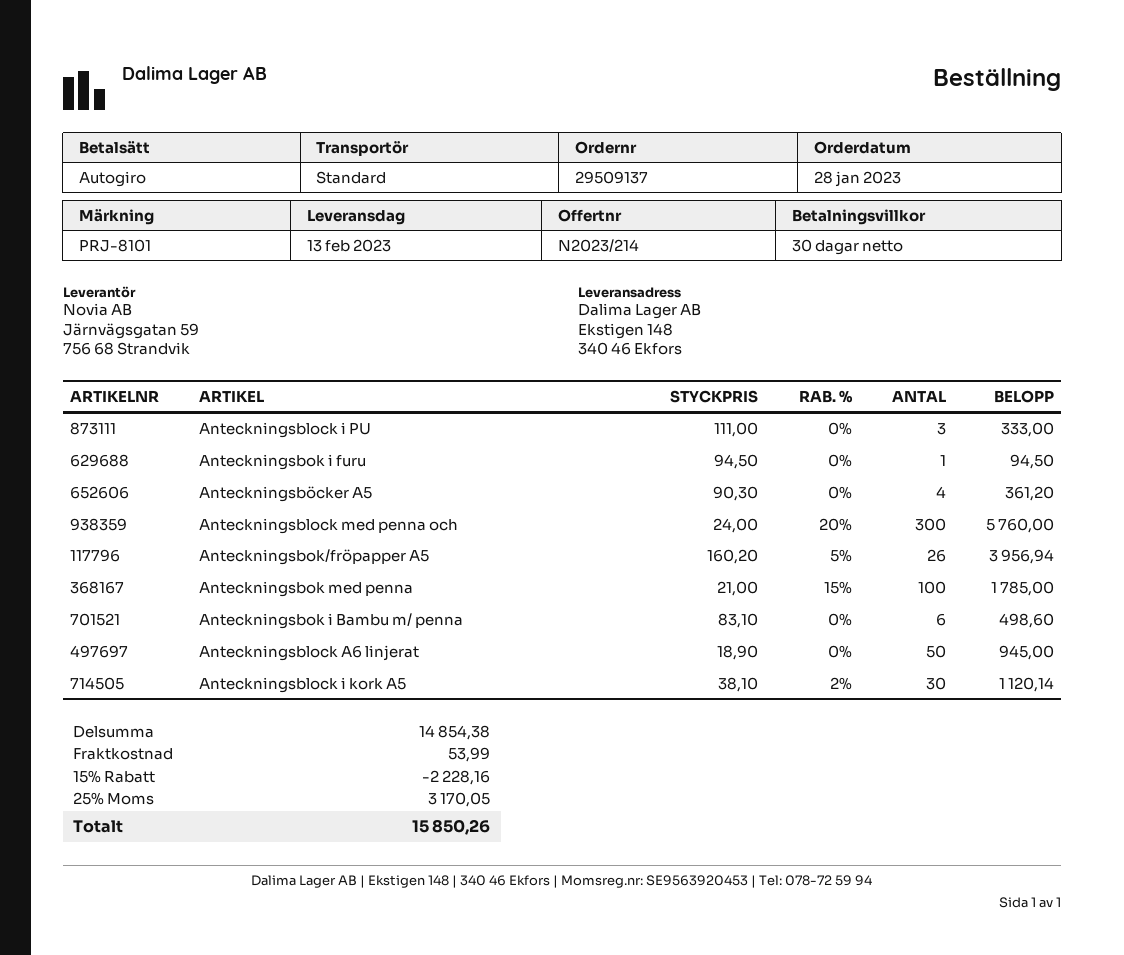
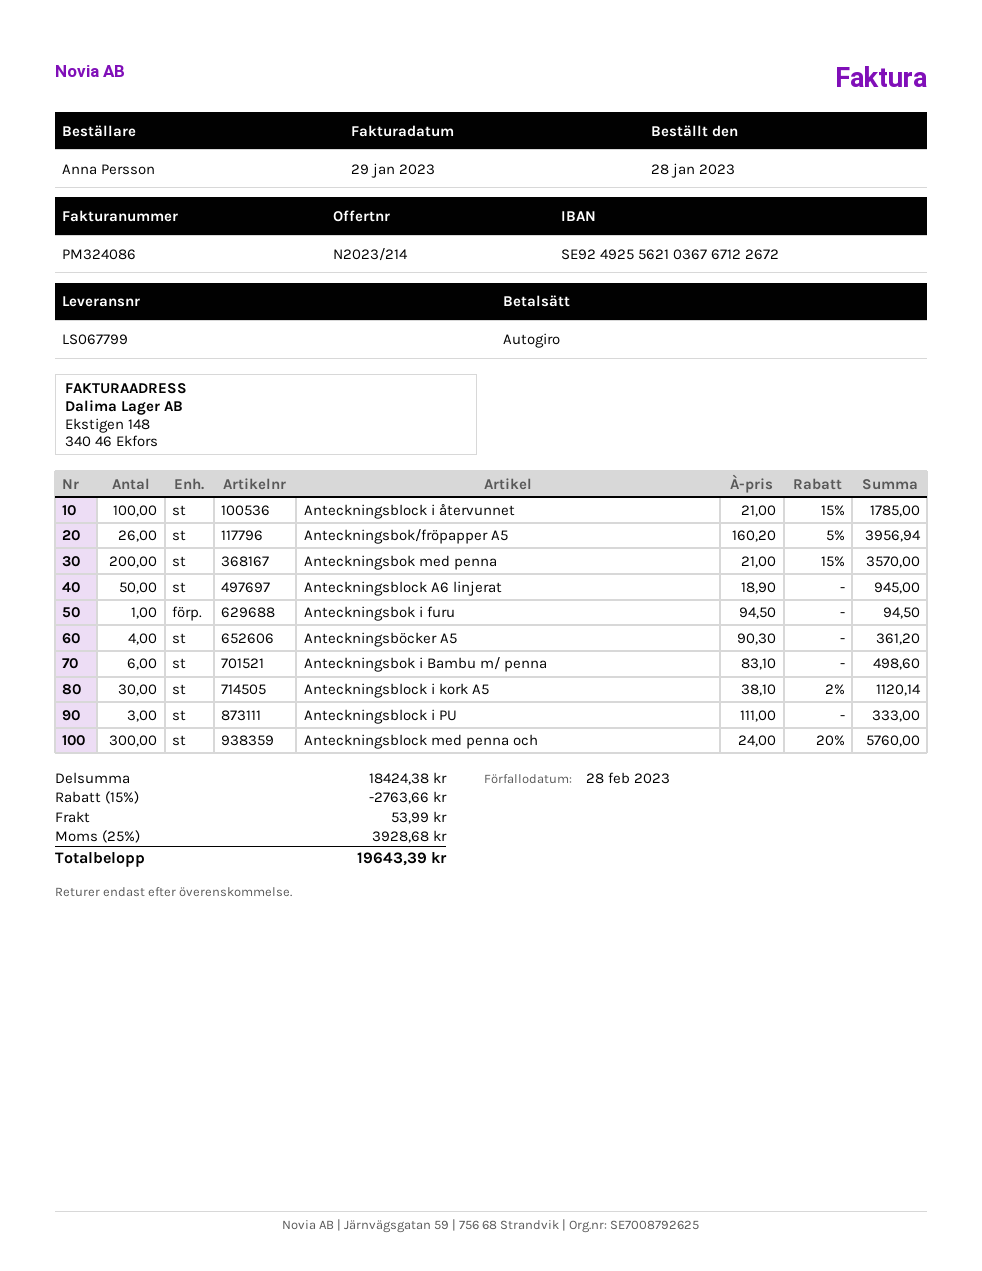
Anteckningsbok med penna: 100 x 21.00 - 15% = 1785.00 -> 200 x 21.00 - 15% = 3570.00
Anteckningsblock i återvunnet: none -> 100 x 21.00 - 15% = 1785.00
subtotal: 14854.38 -> 18424.38
discount: 15% = 2228.16 -> 15% = 2763.66
tax: 25% = 3170.05 -> 25% = 3928.68
total: 15850.26 -> 19643.39

